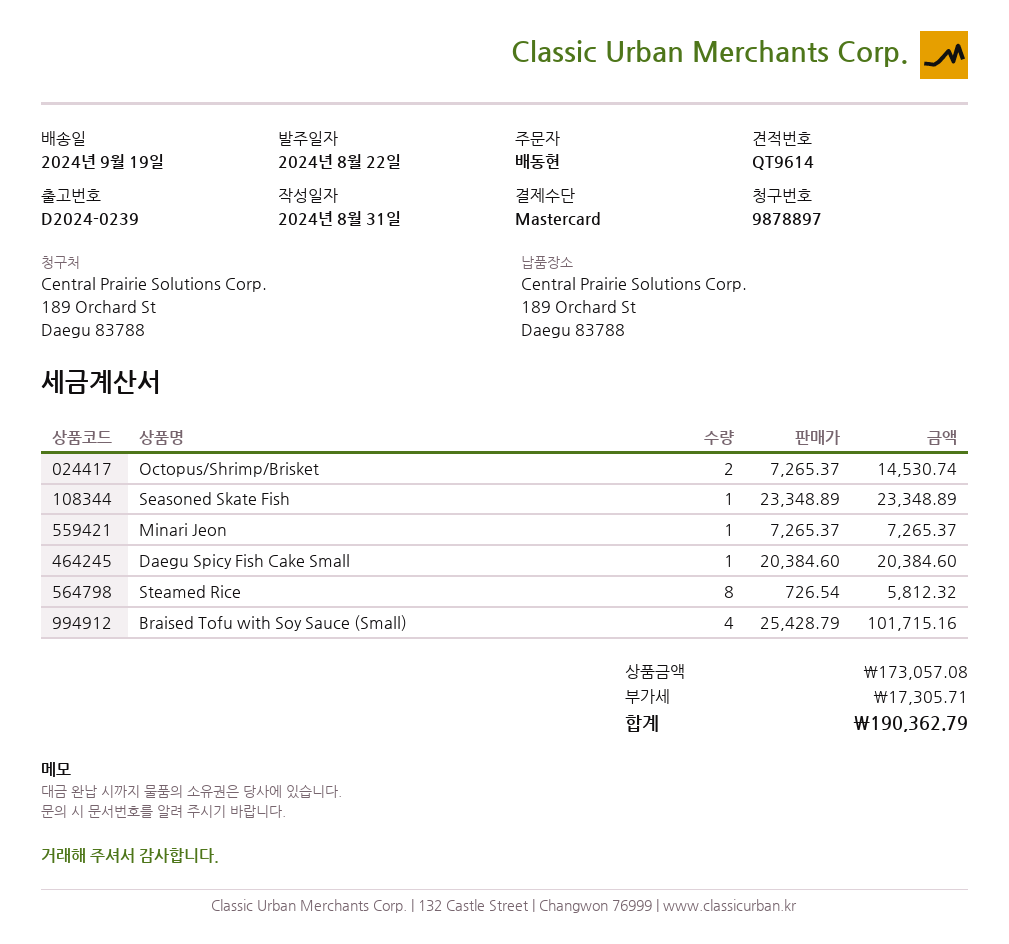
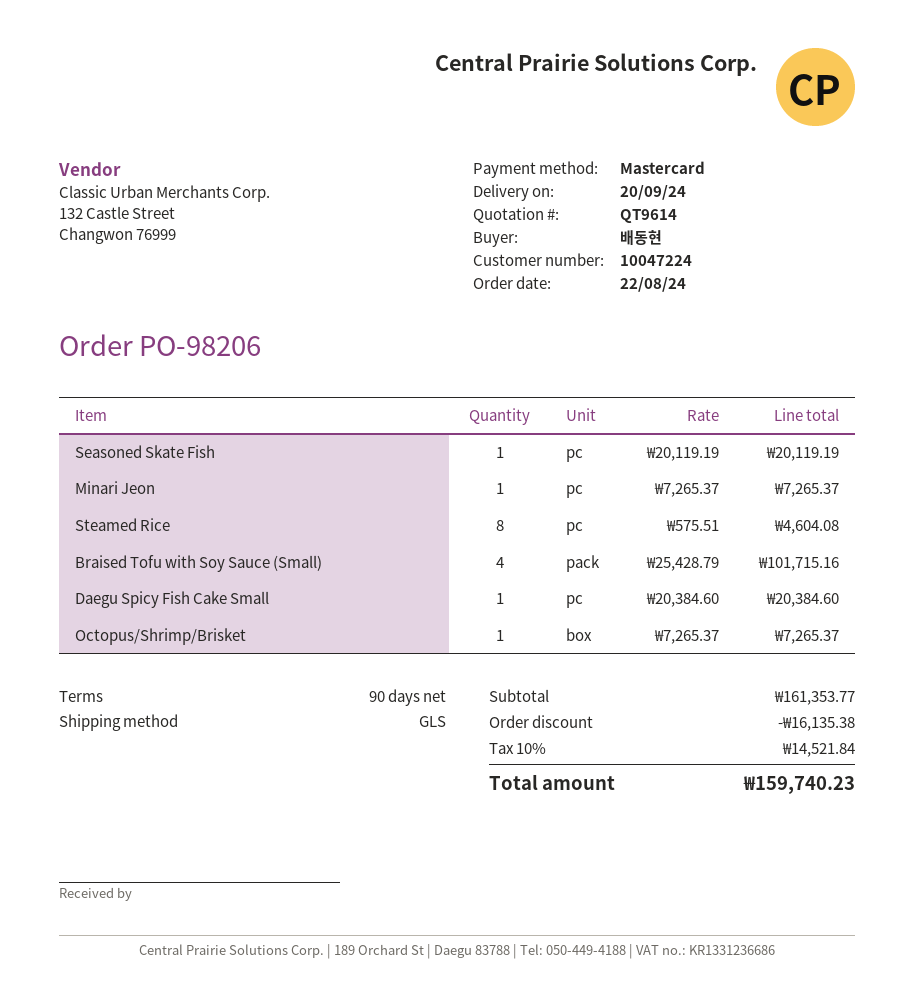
delivery date: 2024-09-19 -> 2024-09-20
Octopus/Shrimp/Brisket: 2 x 7265.37 = 14530.74 -> 1 x 7265.37 = 7265.37
Seasoned Skate Fish: 1 x 23348.89 = 23348.89 -> 1 x 20119.19 = 20119.19
Steamed Rice: 8 x 726.54 = 5812.32 -> 8 x 575.51 = 4604.08
subtotal: 173057.08 -> 161353.77
discount: none -> 16135.38
tax: 17305.71 -> 14521.84
total: 190362.79 -> 159740.23

